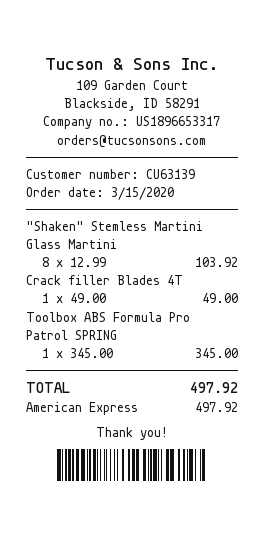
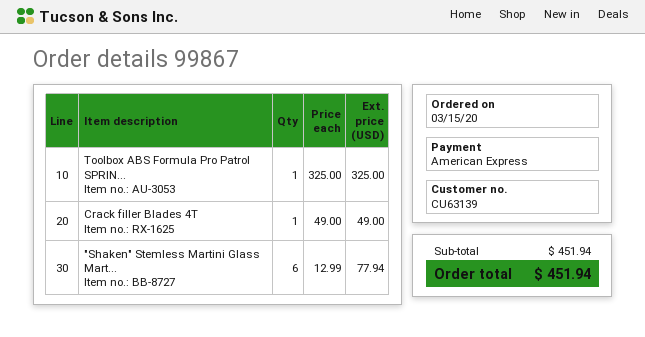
"Shaken" Stemless Martini Glass Martini: 8 x 12.99 = 103.92 -> 6 x 12.99 = 77.94
Toolbox ABS Formula Pro Patrol SPRING: 1 x 345.00 = 345.00 -> 1 x 325.00 = 325.00
total: 497.92 -> 451.94

